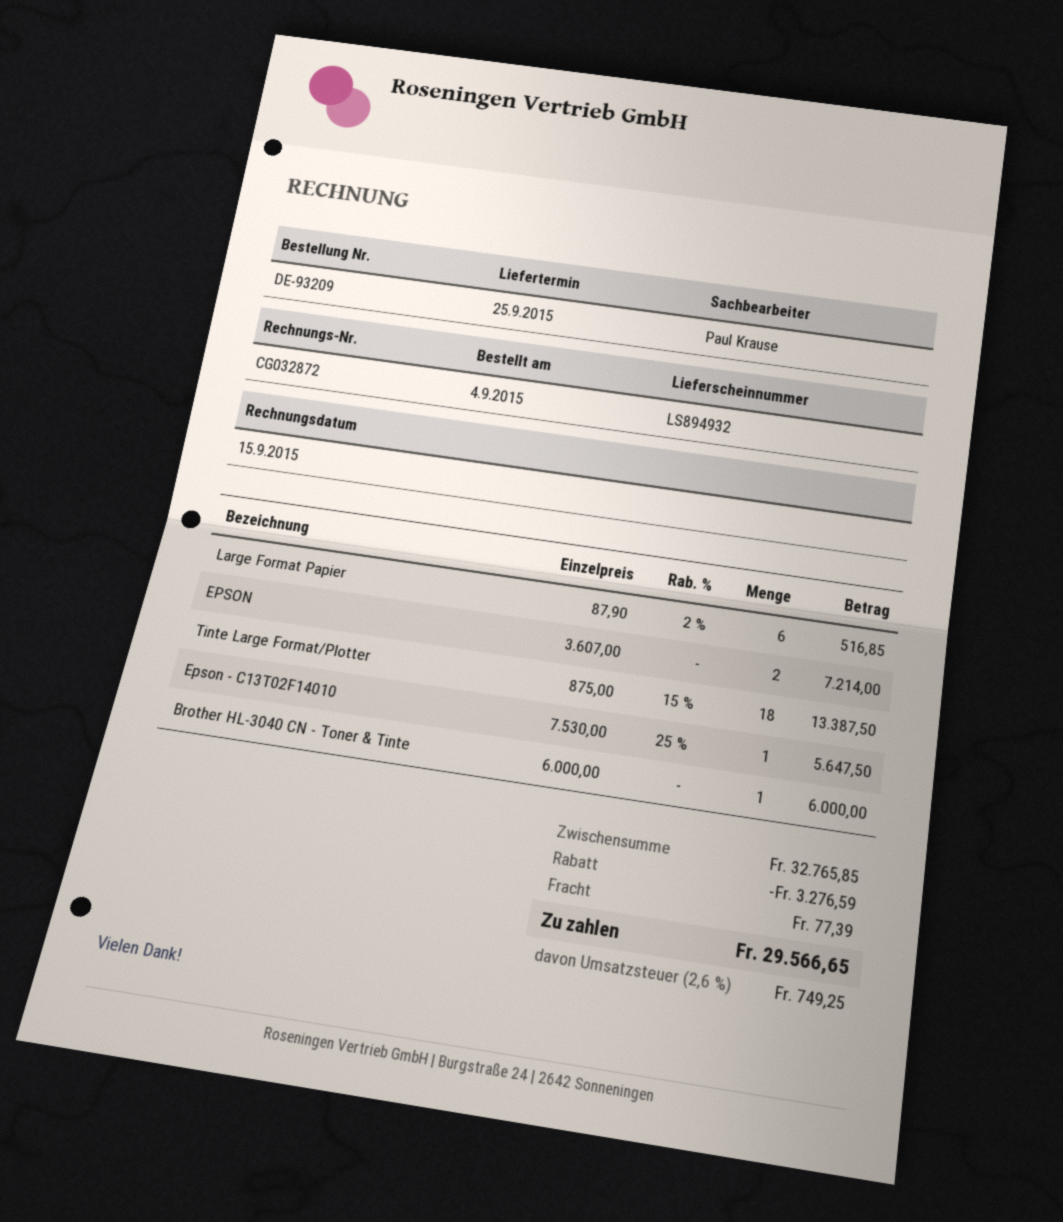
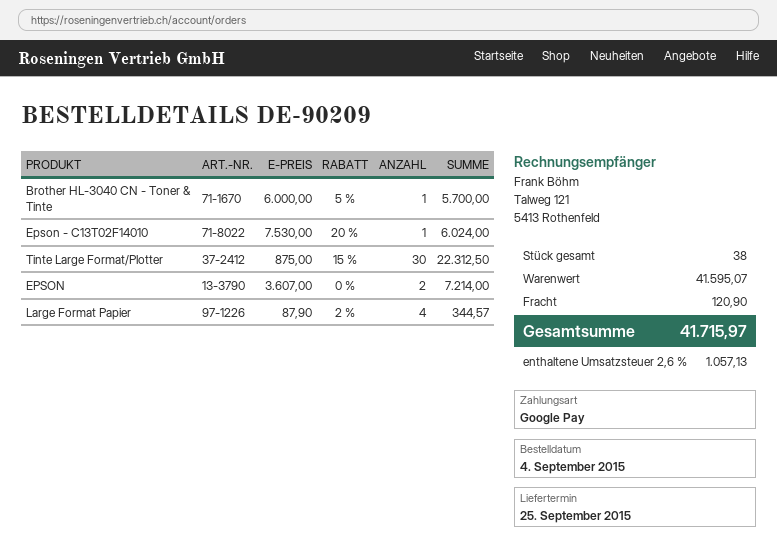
order number: DE-93209 -> DE-90209
Large Format Papier: 6 x 87.90 - 2% = 516.85 -> 4 x 87.90 - 2% = 344.57
Tinte Large Format/Plotter: 18 x 875.00 - 15% = 13387.50 -> 30 x 875.00 - 15% = 22312.50
Epson - C13T02F14010: 1 x 7530.00 - 25% = 5647.50 -> 1 x 7530.00 - 20% = 6024.00
Brother HL-3040 CN - Toner & Tinte: 1 x 6000.00 = 6000.00 -> 1 x 6000.00 - 5% = 5700.00
subtotal: 32765.85 -> 41595.07
discount: 3276.59 -> none
shipping: 77.39 -> 120.90
tax: 2.6% = 749.25 -> 2.6% = 1057.13
total: 29566.65 -> 41715.97

